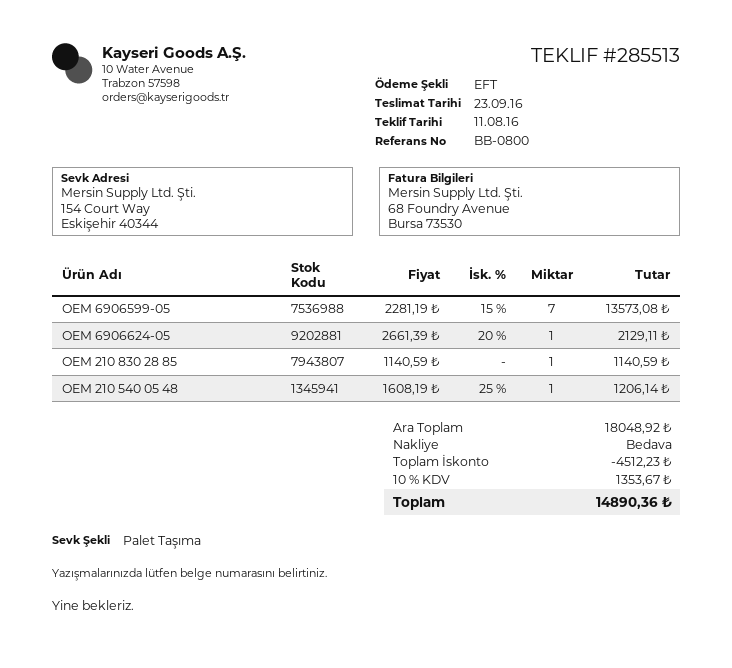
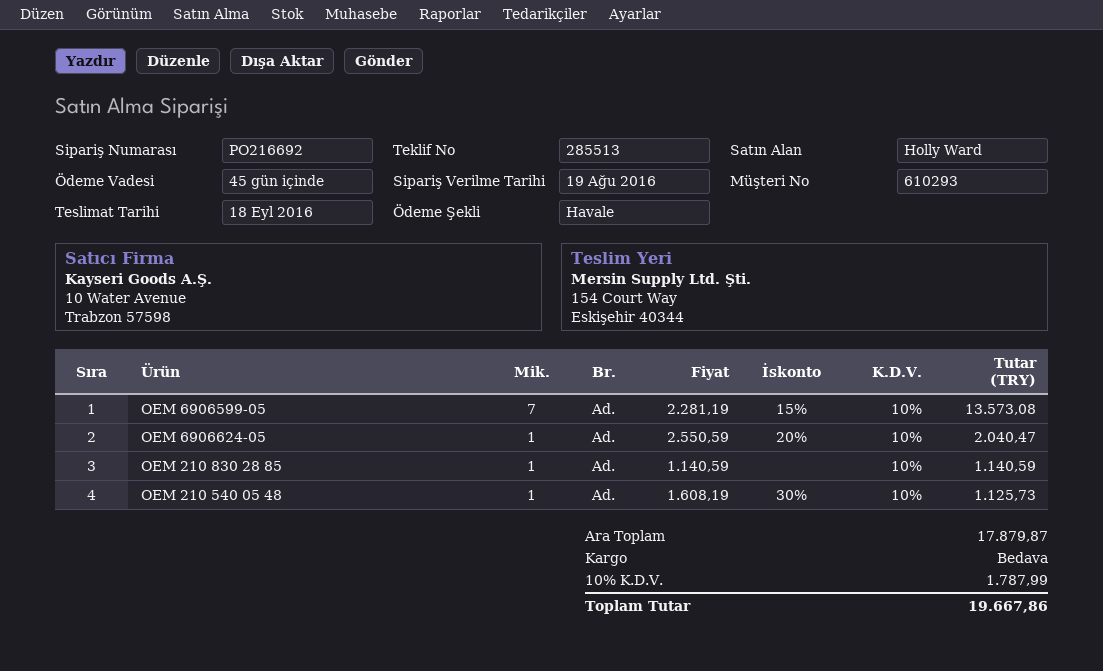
delivery date: 2016-09-23 -> 2016-09-18
OEM 6906624-05: 1 x 2661.39 - 20% = 2129.11 -> 1 x 2550.59 - 20% = 2040.47
OEM 210 540 05 48: 1 x 1608.19 - 25% = 1206.14 -> 1 x 1608.19 - 30% = 1125.73
subtotal: 18048.92 -> 17879.87
discount: 4512.23 -> none
tax: 10% = 1353.67 -> 10% = 1787.99
total: 14890.36 -> 19667.86

